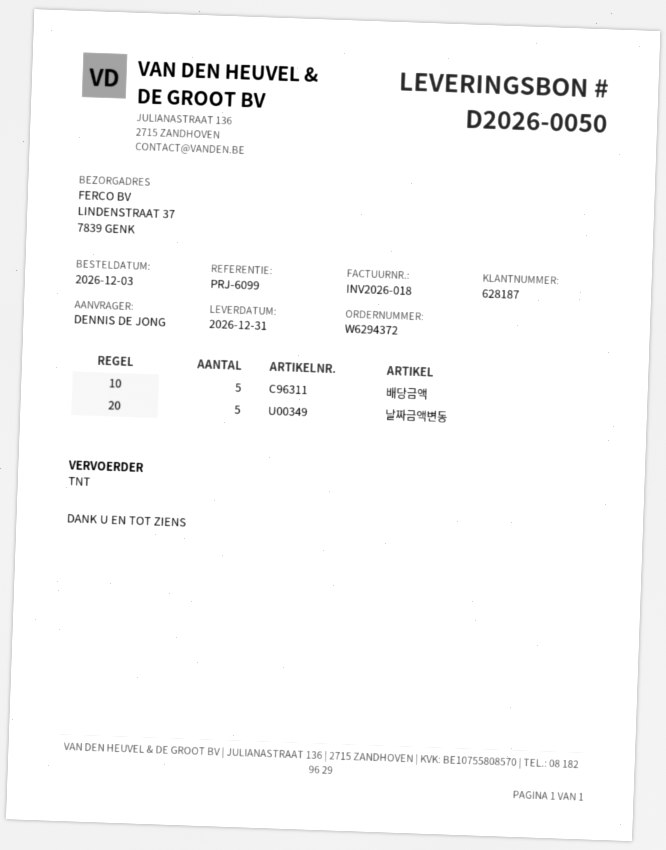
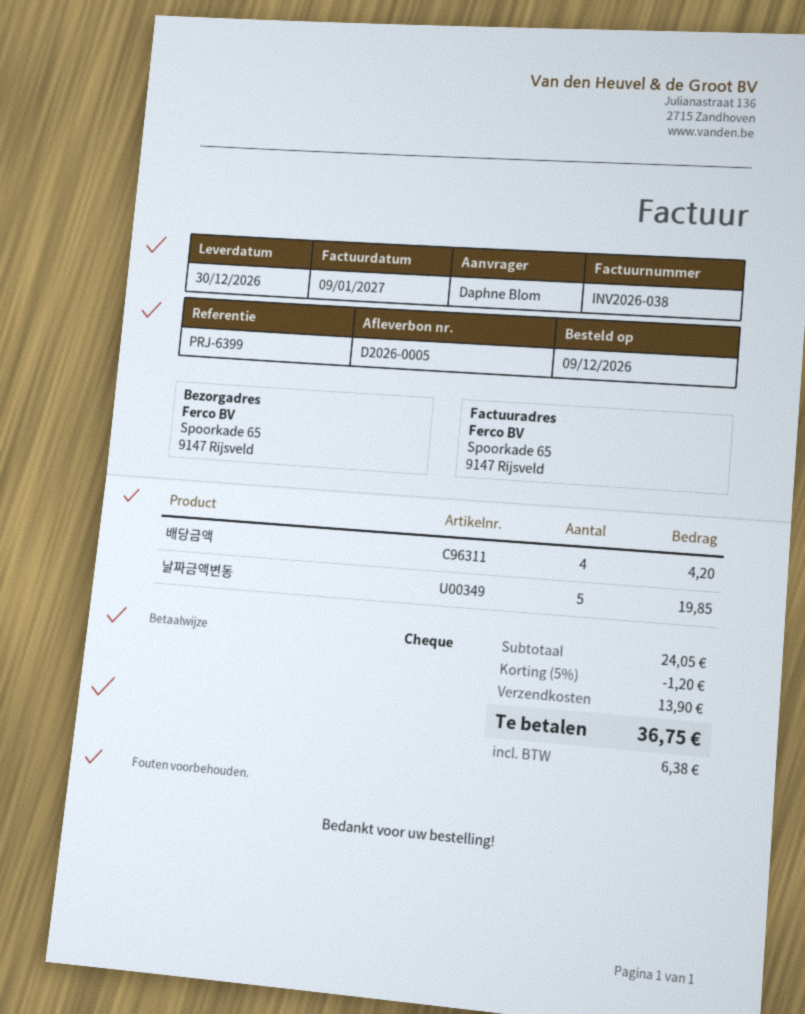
order date: 2026-12-03 -> 2026-12-09
delivery note number: D2026-0050 -> D2026-0005
delivery date: 2026-12-31 -> 2026-12-30
invoice number: INV2026-018 -> INV2026-038
reference: PRJ-6099 -> PRJ-6399
ordered by: DENNIS DE JONG -> Daphne Blom
ship to: LINDENSTRAAT 37, 7839 GENK -> Spoorkade 65, 9147 Rijsveld
배당금액: 5 -> 4

